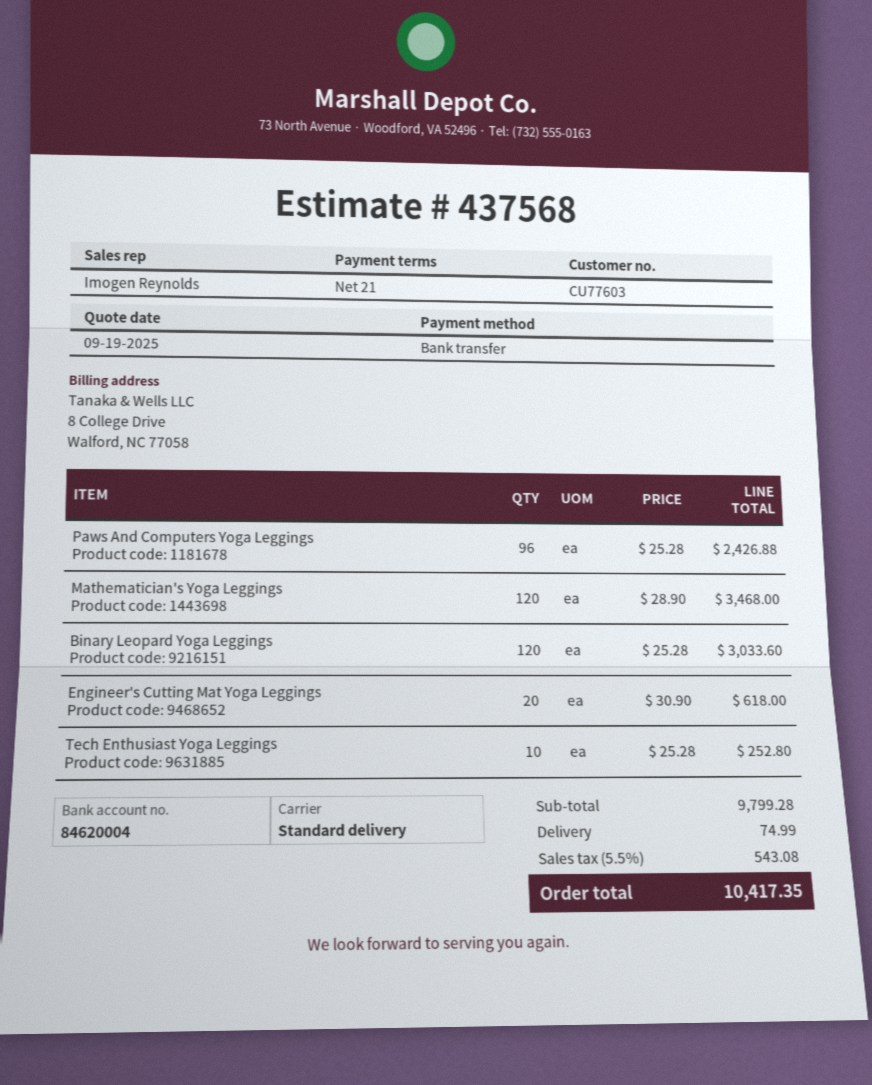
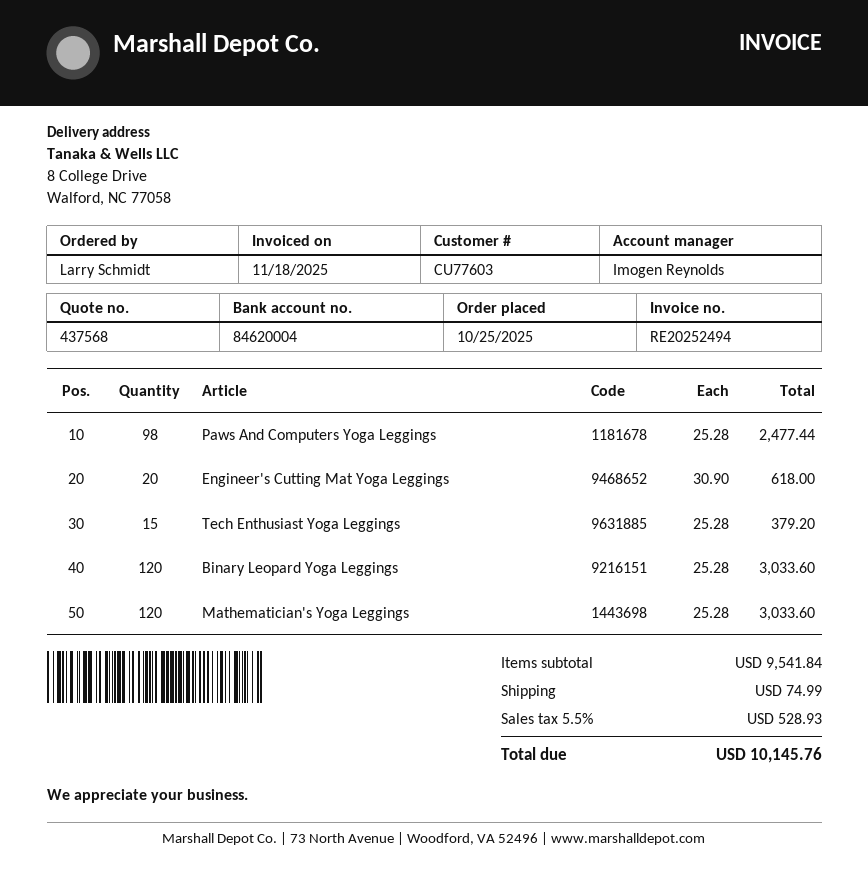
Paws And Computers Yoga Leggings: 96 x 25.28 = 2426.88 -> 98 x 25.28 = 2477.44
Mathematician's Yoga Leggings: 120 x 28.90 = 3468.00 -> 120 x 25.28 = 3033.60
Tech Enthusiast Yoga Leggings: 10 x 25.28 = 252.80 -> 15 x 25.28 = 379.20
subtotal: 9799.28 -> 9541.84
tax: 5.5% = 543.08 -> 5.5% = 528.93
total: 10417.35 -> 10145.76

